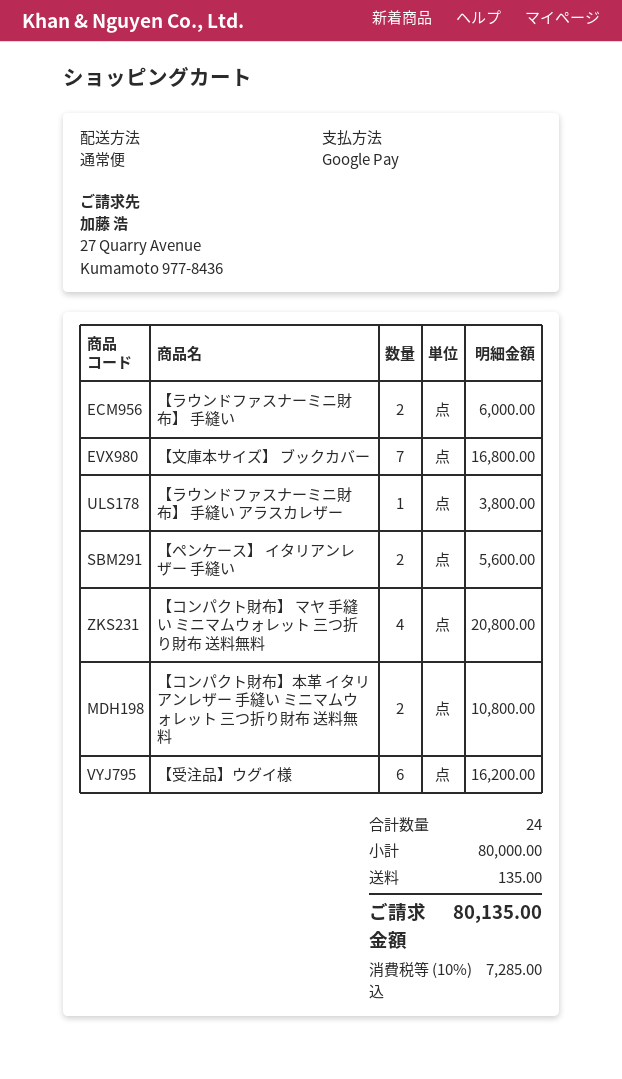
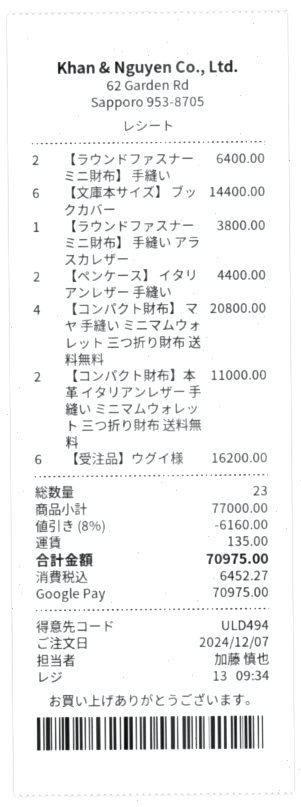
【ラウンドファスナーミニ財布】 手縫い: 2 for 6000.00 -> 2 for 6400.00
【文庫本サイズ】 ブックカバー: 7 for 16800.00 -> 6 for 14400.00
【ペンケース】 イタリアンレザー 手縫い: 2 for 5600.00 -> 2 for 4400.00
【コンパクト財布】本革 イタリアンレザー 手縫い ミニマムウォレット 三つ折り財布 送料無料: 2 for 10800.00 -> 2 for 11000.00
total quantity: 24 -> 23
subtotal: 80000.00 -> 77000.00
discount: none -> 8% = 6160.00
tax: 7285.00 -> 6452.27
total: 80135.00 -> 70975.00

